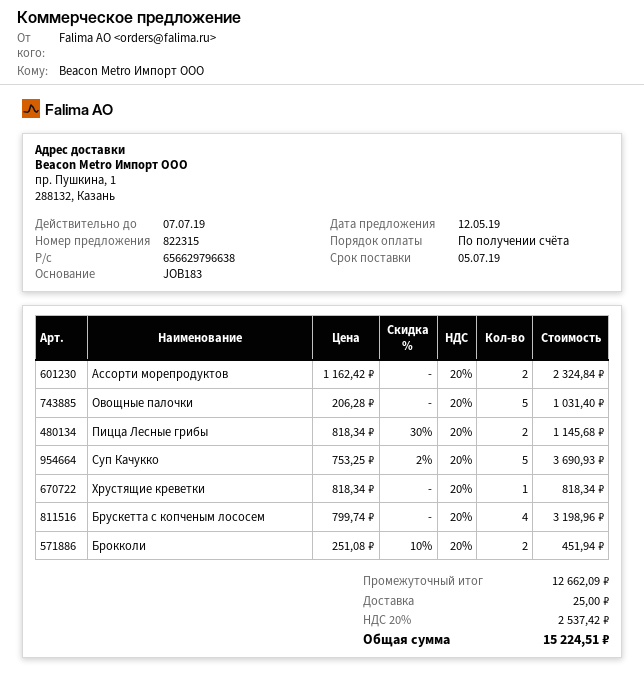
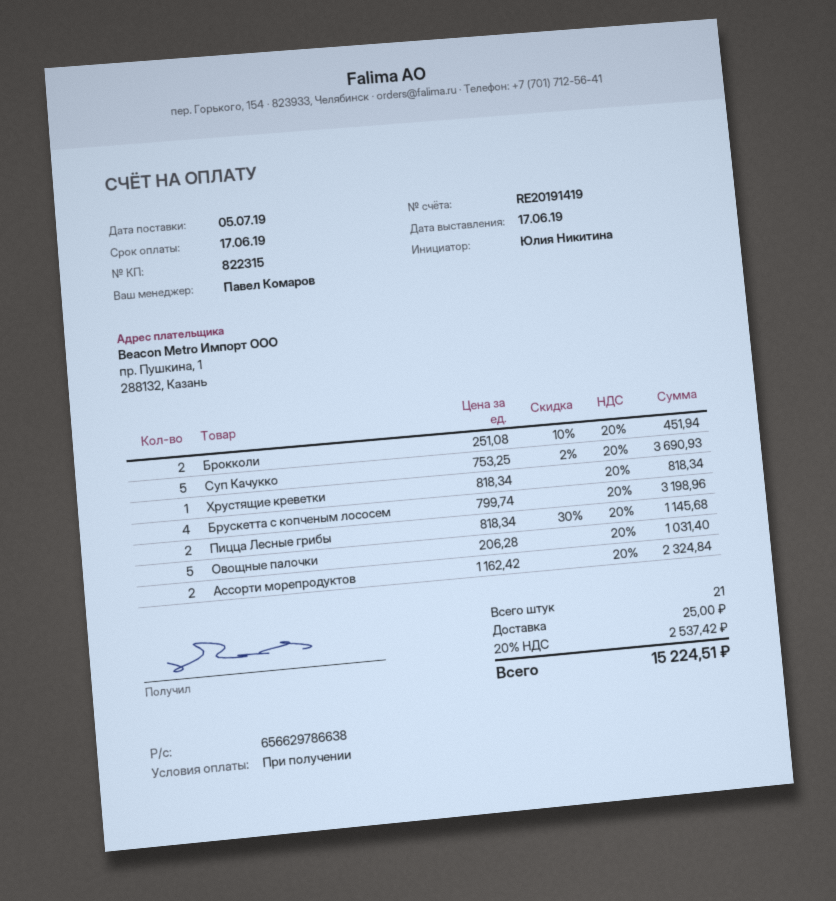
bank account: 656629796638 -> 656629786638

